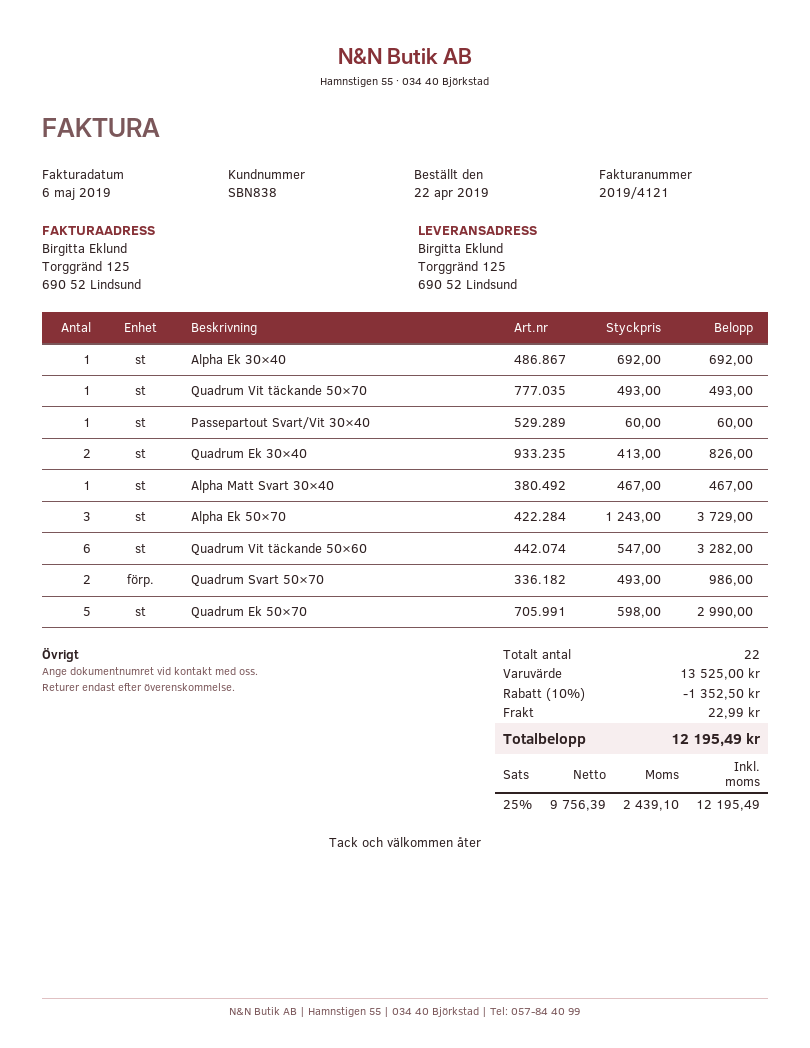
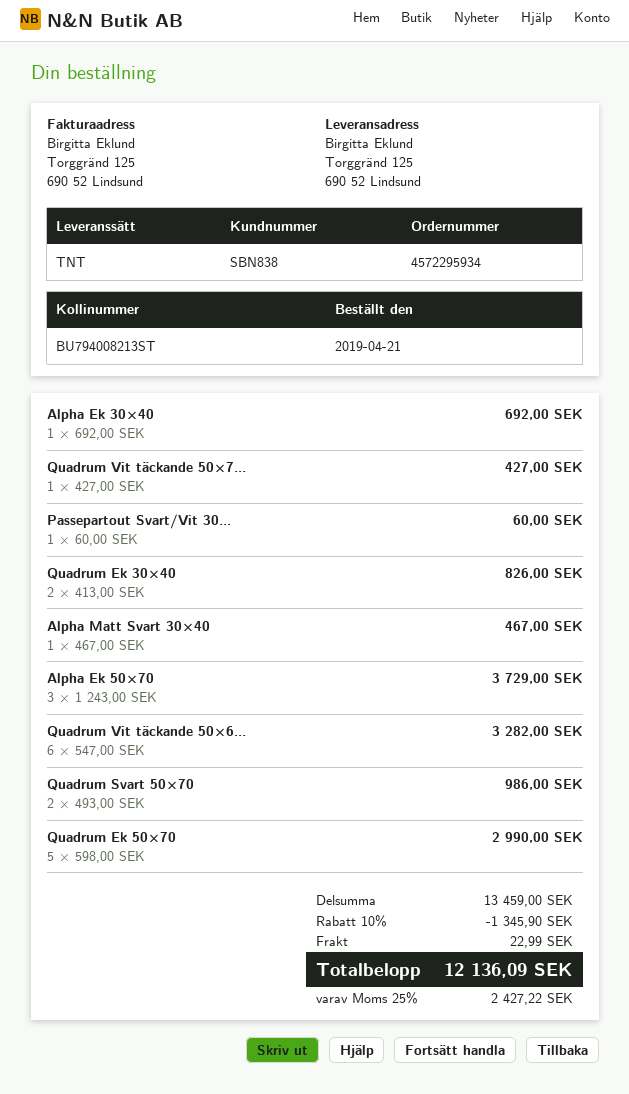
order date: 2019-04-22 -> 2019-04-21
Quadrum Vit täckande 50×70: 1 x 493.00 = 493.00 -> 1 x 427.00 = 427.00
subtotal: 13525.00 -> 13459.00
discount: 10% = 1352.50 -> 10% = 1345.90
tax: 25% = 2439.10 -> 25% = 2427.22
total: 12195.49 -> 12136.09

